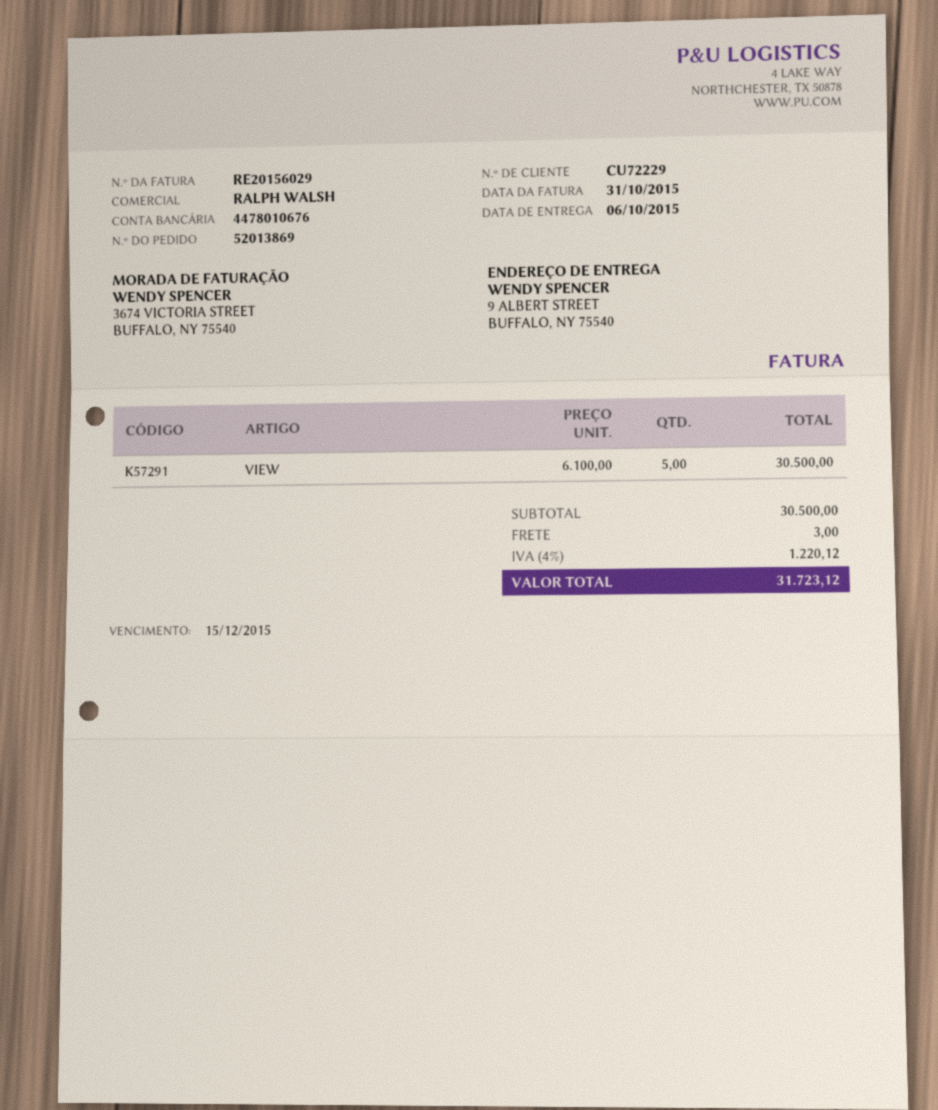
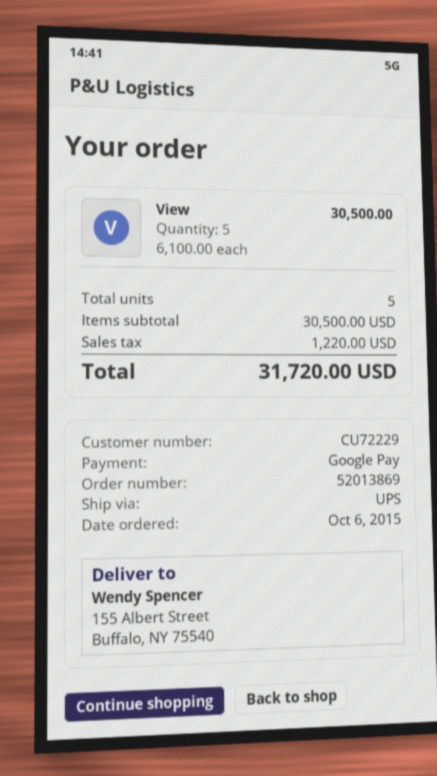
ship to: 9 ALBERT STREET, BUFFALO, NY 75540 -> 155 Albert Street, Buffalo, NY 75540
shipping: 3.00 -> none
tax: 1220.12 -> 1220.00
total: 31723.12 -> 31720.00

